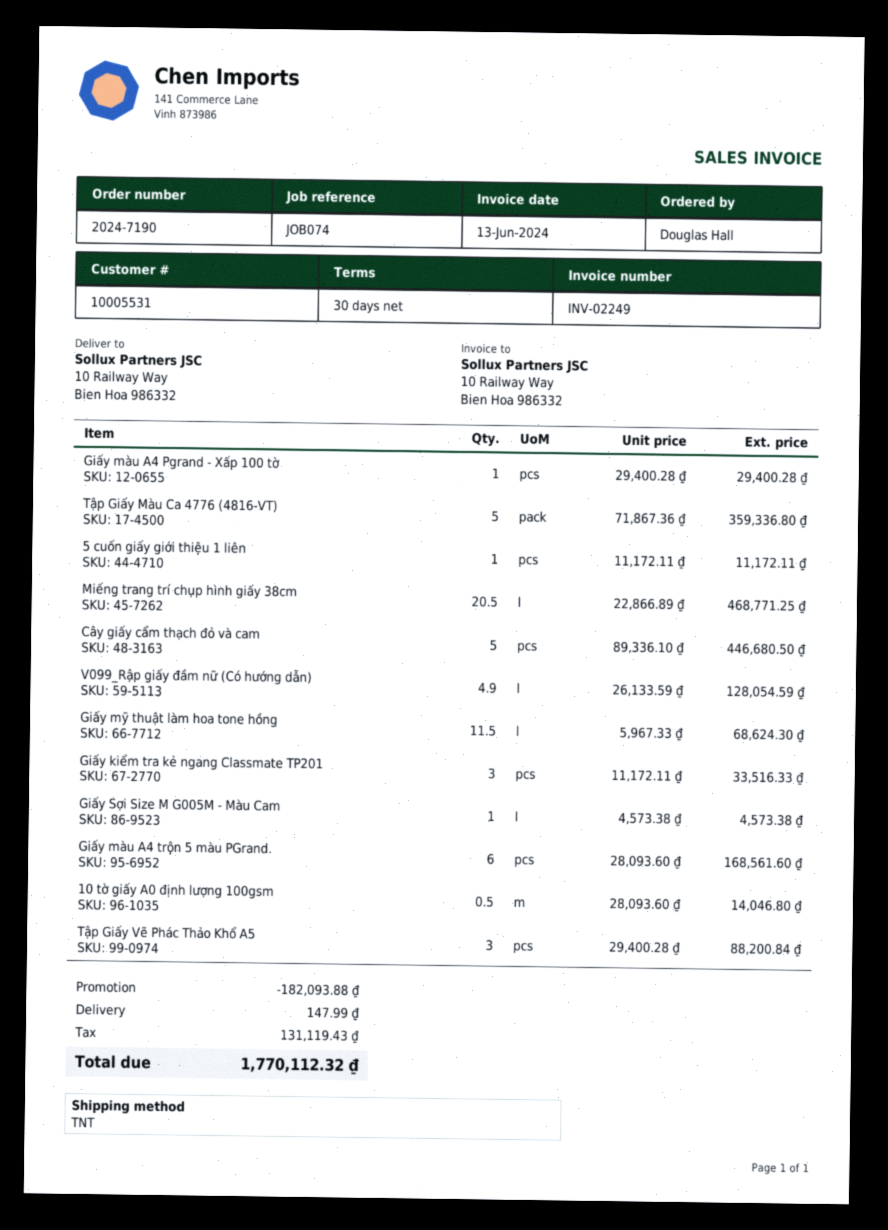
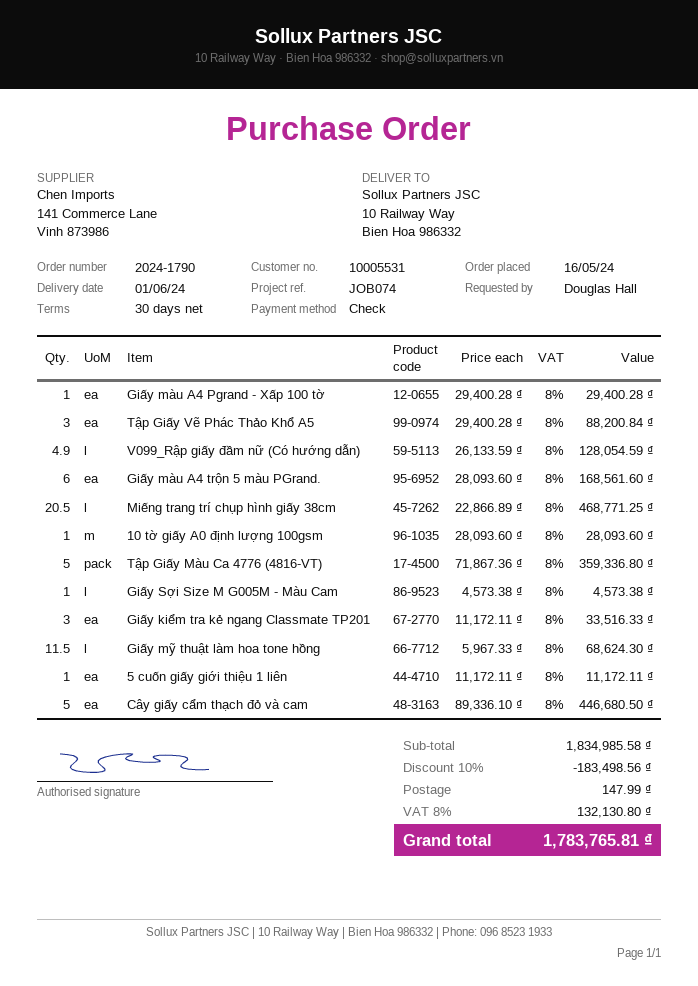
order number: 2024-7190 -> 2024-1790
10 tờ giấy A0 định lượng 100gsm: 0.5 x 28093.60 = 14046.80 -> 1 x 28093.60 = 28093.60
discount: 182093.88 -> 183498.56
tax: 131119.43 -> 132130.80
total: 1770112.32 -> 1783765.81

